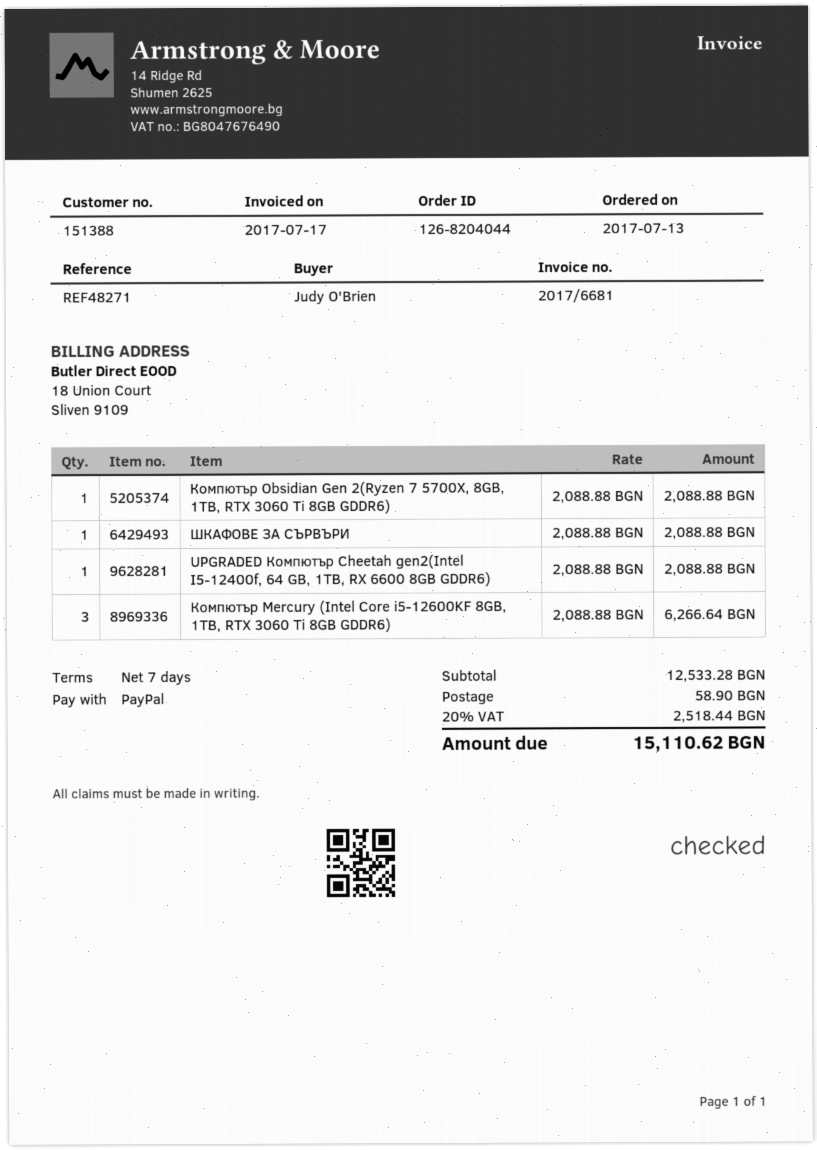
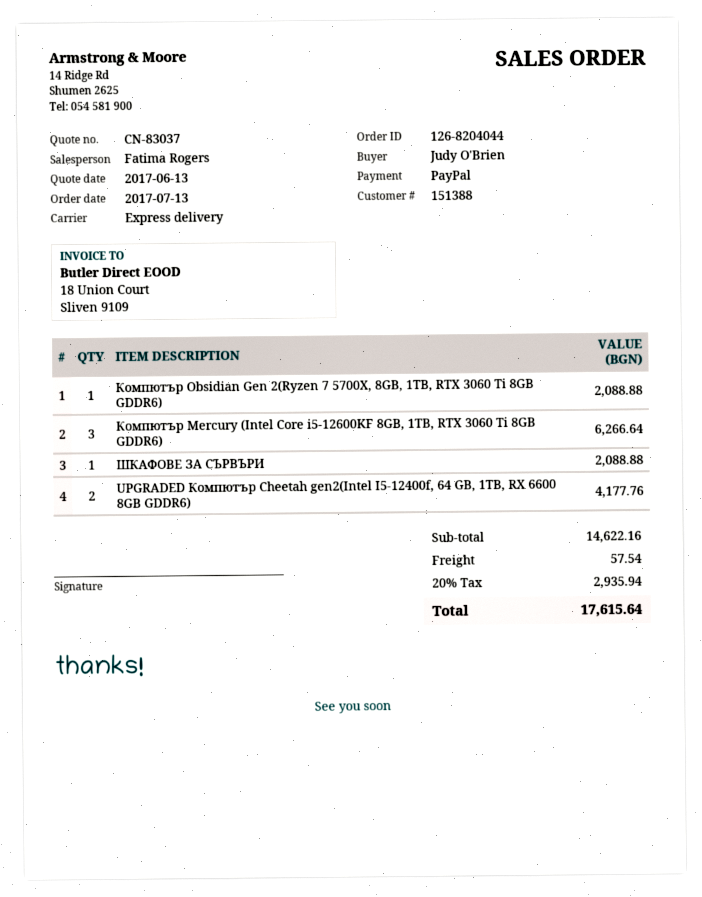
UPGRADED Компютър Cheetah gen2(Intel I5-12400f, 64 GB, 1TB, RX 6600 8GB GDDR6): 1 for 2088.88 -> 2 for 4177.76
subtotal: 12533.28 -> 14622.16
shipping: 58.90 -> 57.54
tax: 20% = 2518.44 -> 20% = 2935.94
total: 15110.62 -> 17615.64

